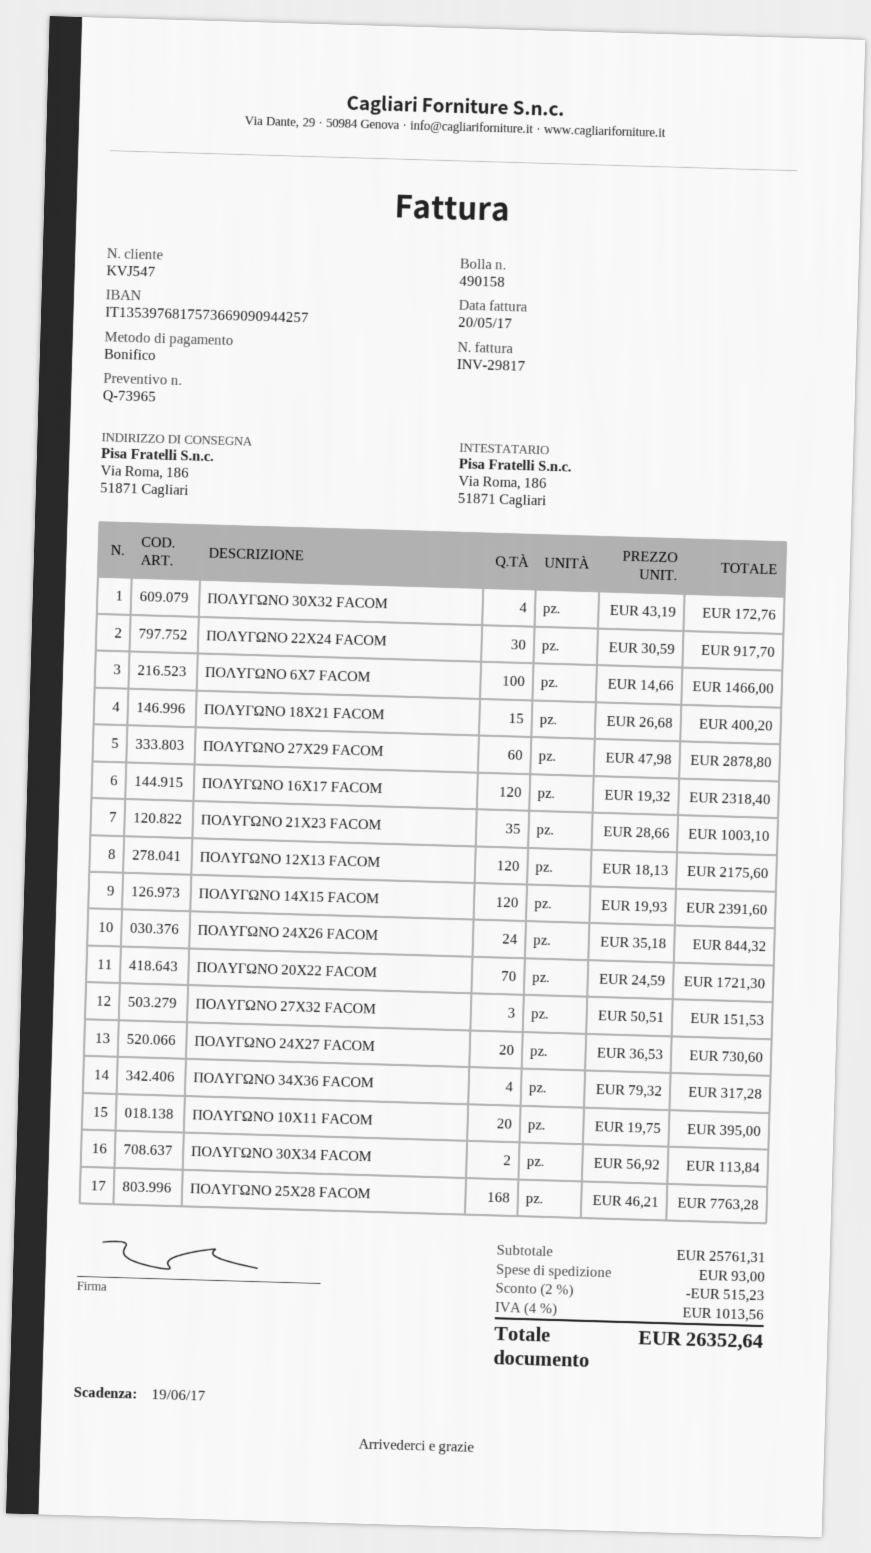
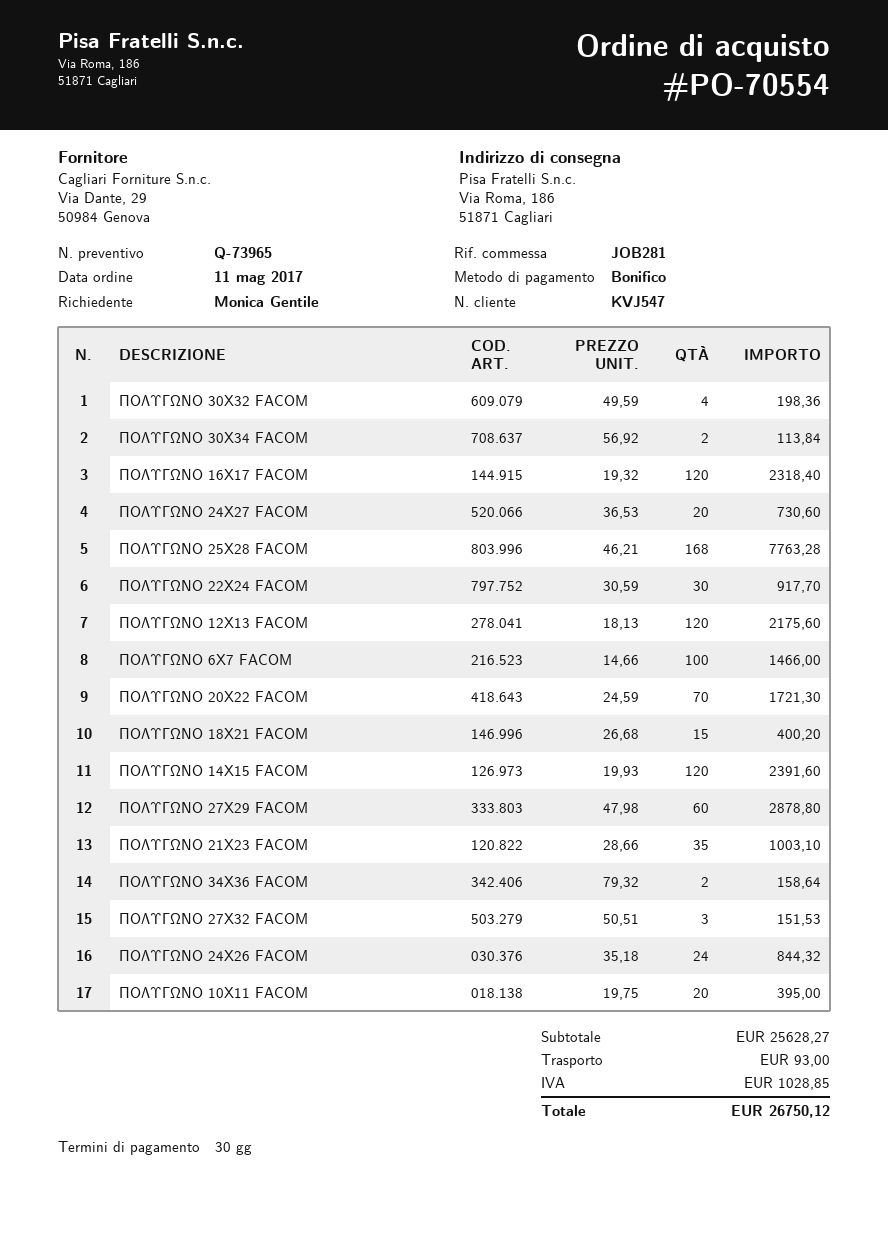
ΠΟΛΥΓΩΝΟ 30Χ32 FACOM: 4 x 43.19 = 172.76 -> 4 x 49.59 = 198.36
ΠΟΛΥΓΩΝΟ 34Χ36 FACOM: 4 x 79.32 = 317.28 -> 2 x 79.32 = 158.64
subtotal: 25761.31 -> 25628.27
discount: 2% = 515.23 -> none
tax: 1013.56 -> 1028.85
total: 26352.64 -> 26750.12

